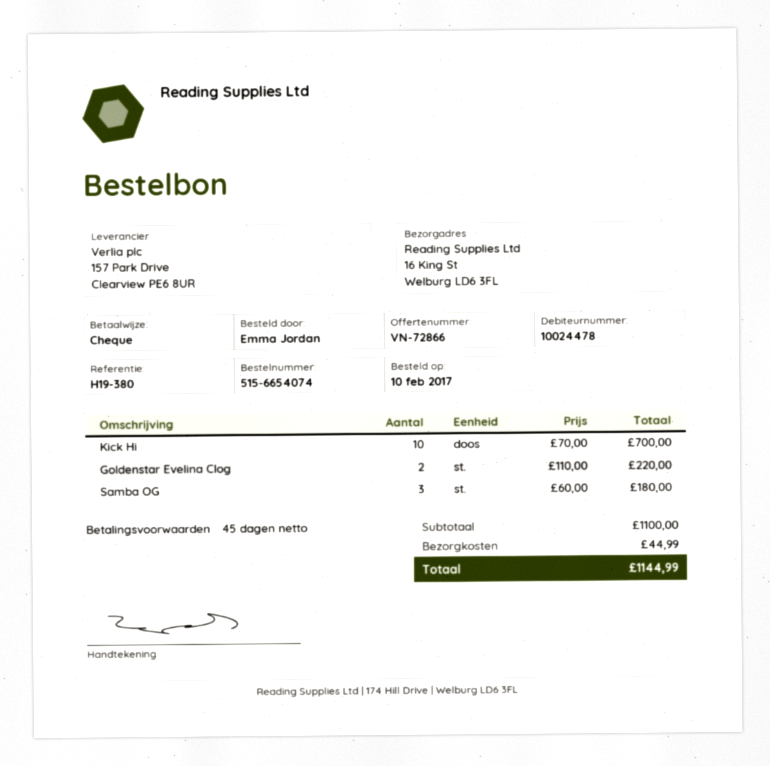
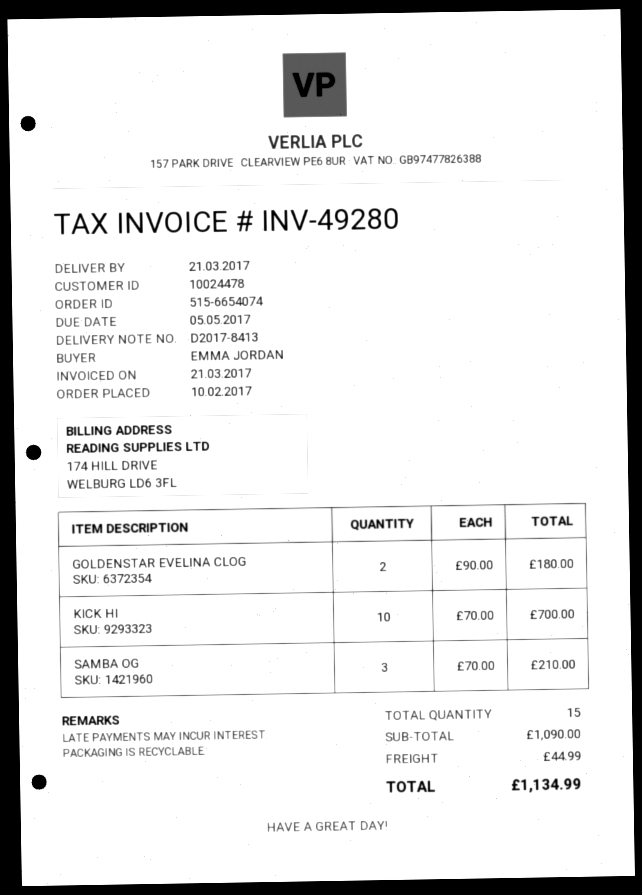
Goldenstar Evelina Clog: 2 x 110.00 = 220.00 -> 2 x 90.00 = 180.00
Samba OG: 3 x 60.00 = 180.00 -> 3 x 70.00 = 210.00
subtotal: 1100.00 -> 1090.00
total: 1144.99 -> 1134.99

